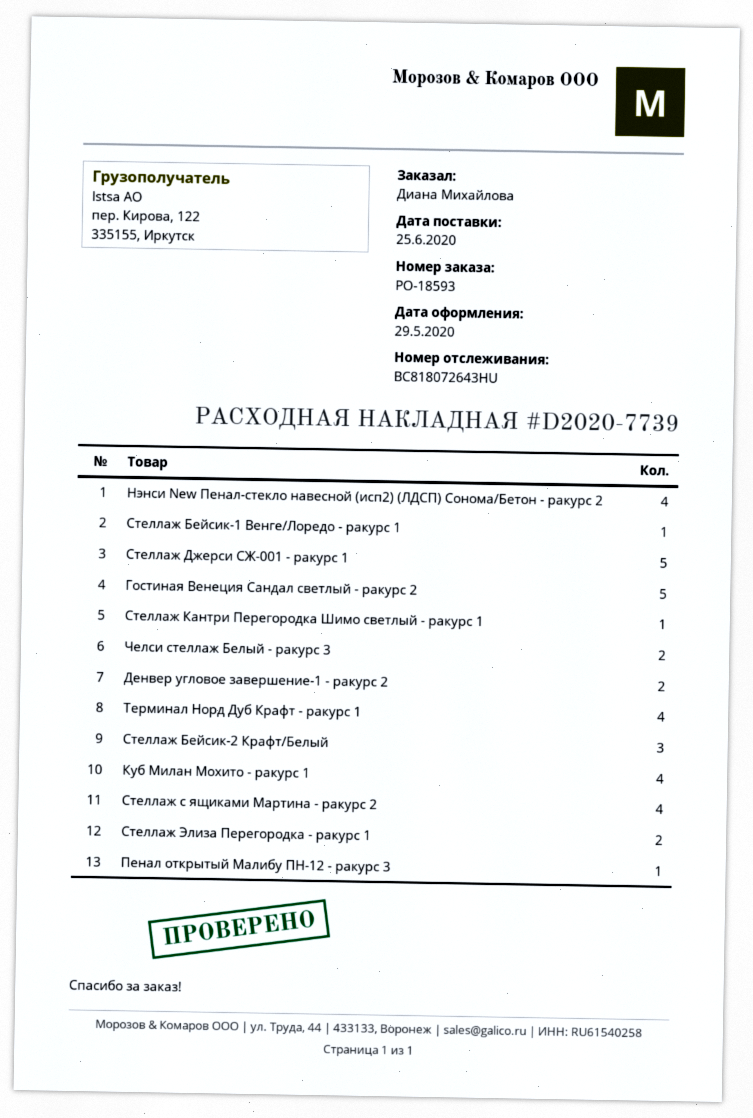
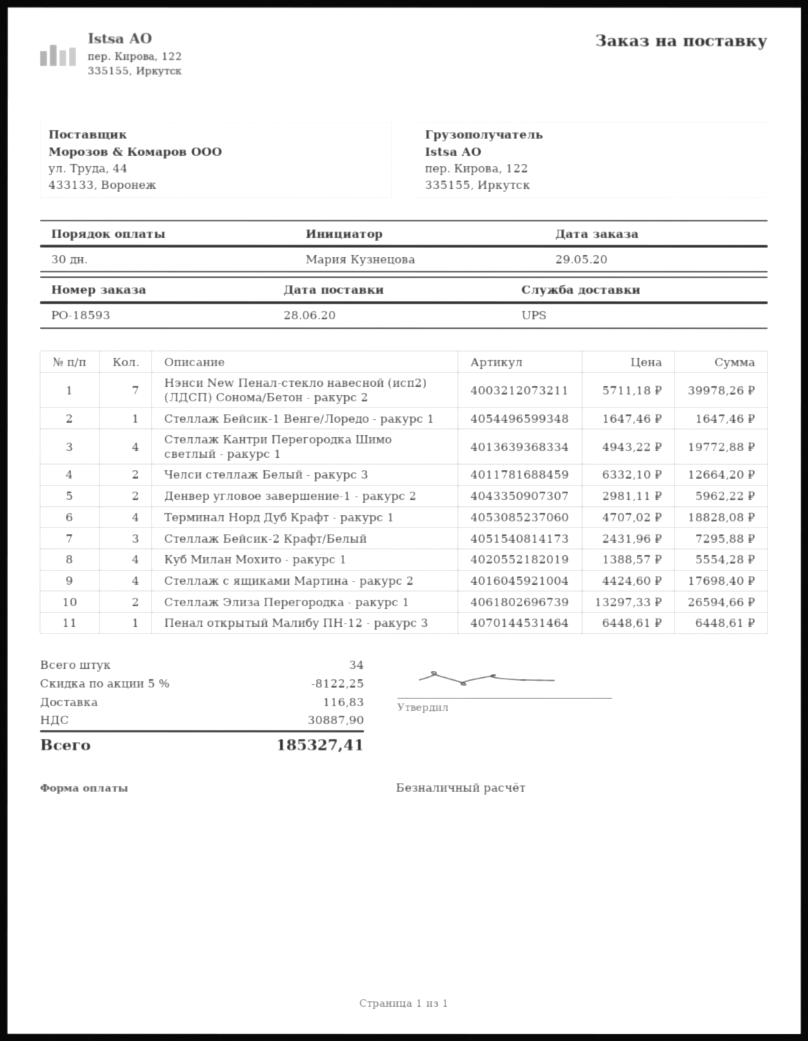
delivery date: 2020-06-25 -> 2020-06-28
ordered by: Диана Михайлова -> Мария Кузнецова
Нэнси New Пенал-стекло навесной (исп2) (ЛДСП) Сонома/Бетон - ракурс 2: 4 -> 7
Стеллаж Джерси СЖ-001 - ракурс 1: 5 -> none
Гостиная Венеция Сандал светлый - ракурс 2: 5 -> none
Стеллаж Кантри Перегородка Шимо светлый - ракурс 1: 1 -> 4

